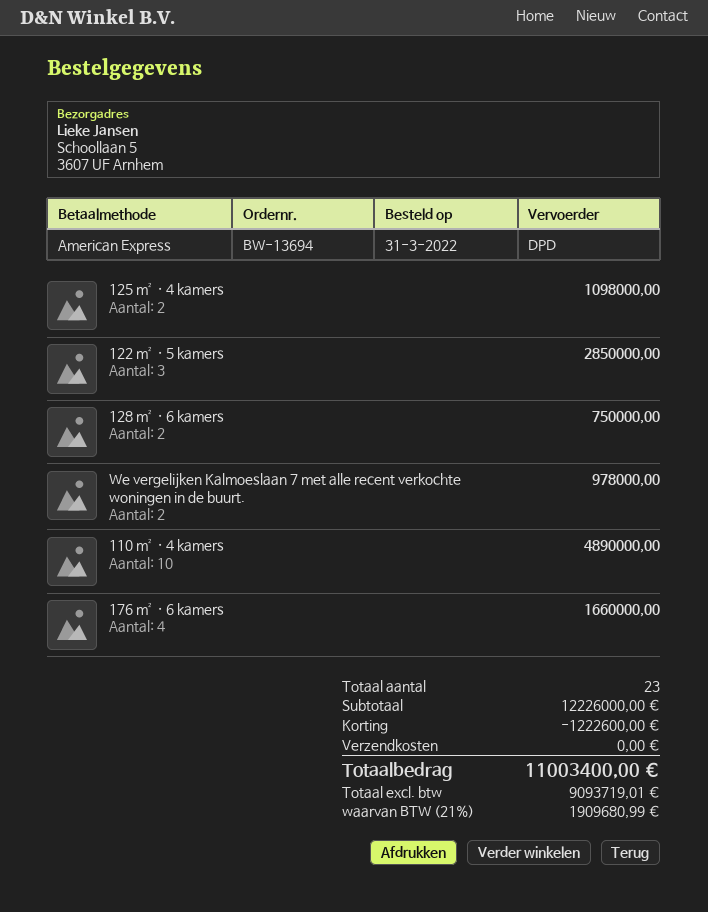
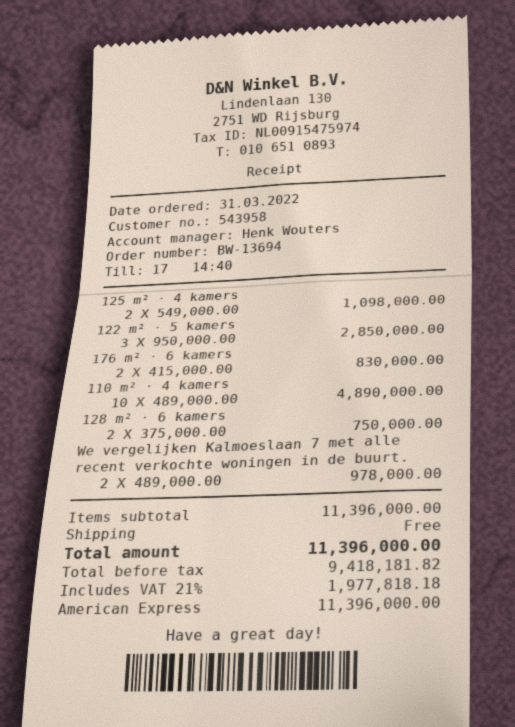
176 m² · 6 kamers: 4 for 1660000.00 -> 2 for 830000.00
subtotal: 12226000.00 -> 11396000.00
discount: 1222600.00 -> none
net: 9093719.01 -> 9418181.82
tax: 21% = 1909680.99 -> 21% = 1977818.18
total: 11003400.00 -> 11396000.00

